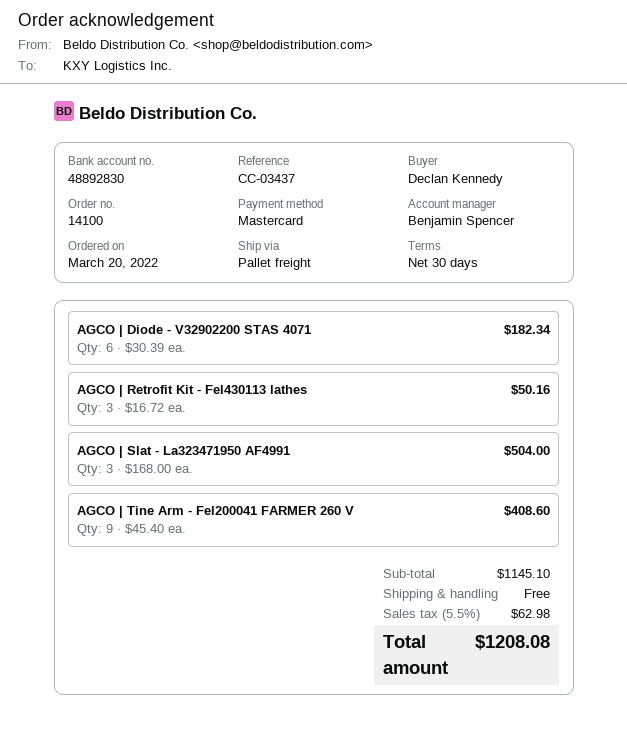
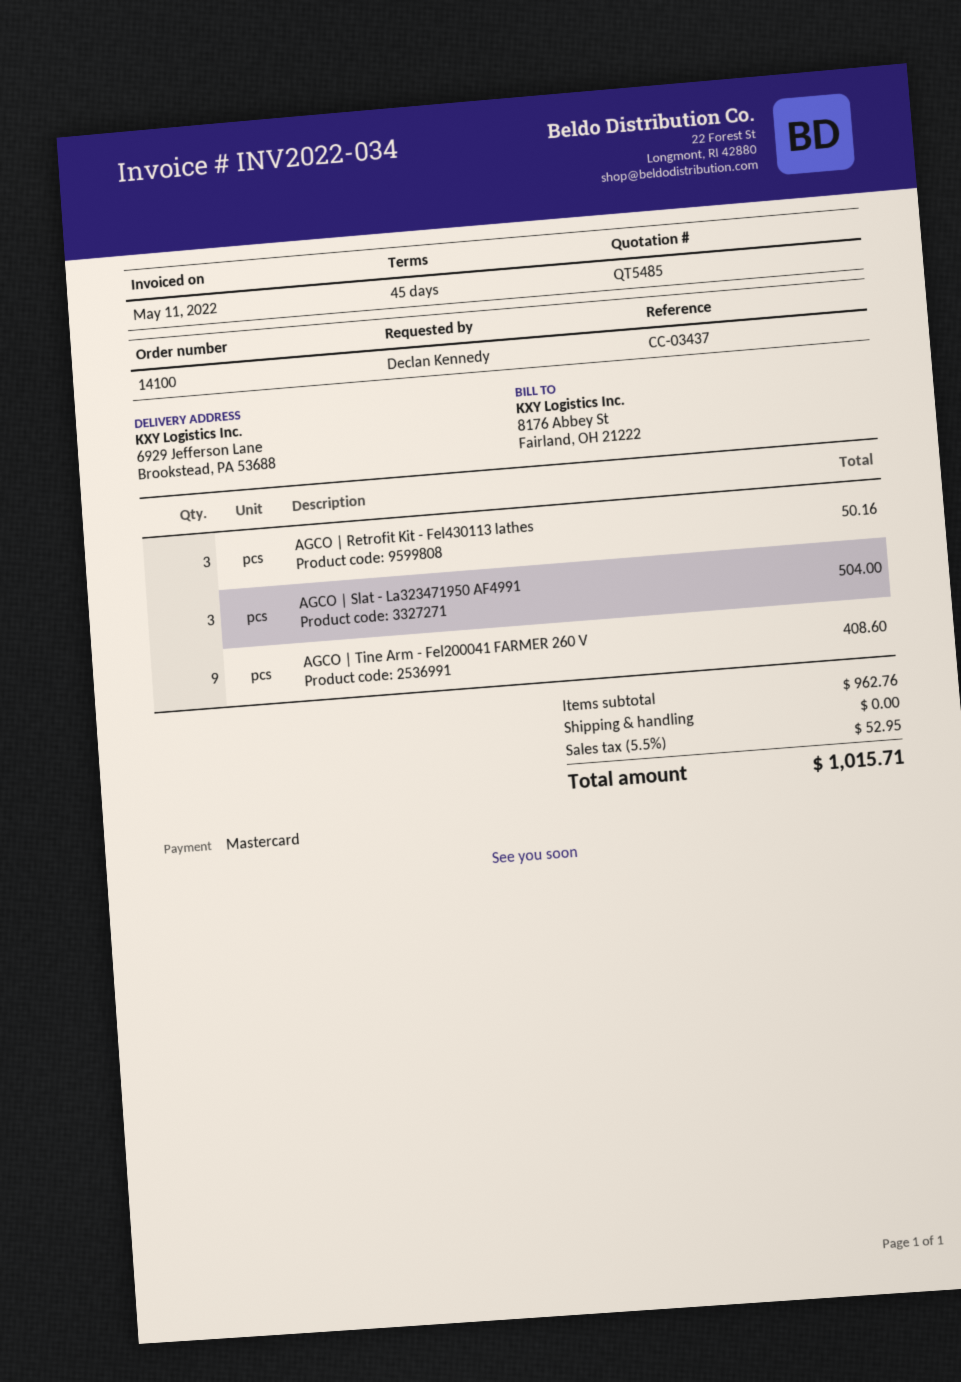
payment terms: 30 days -> 45 days
AGCO | Diode - V32902200 STAS 4071: 6 for 182.34 -> none
subtotal: 1145.10 -> 962.76
tax: 5.5% = 62.98 -> 5.5% = 52.95
total: 1208.08 -> 1015.71

